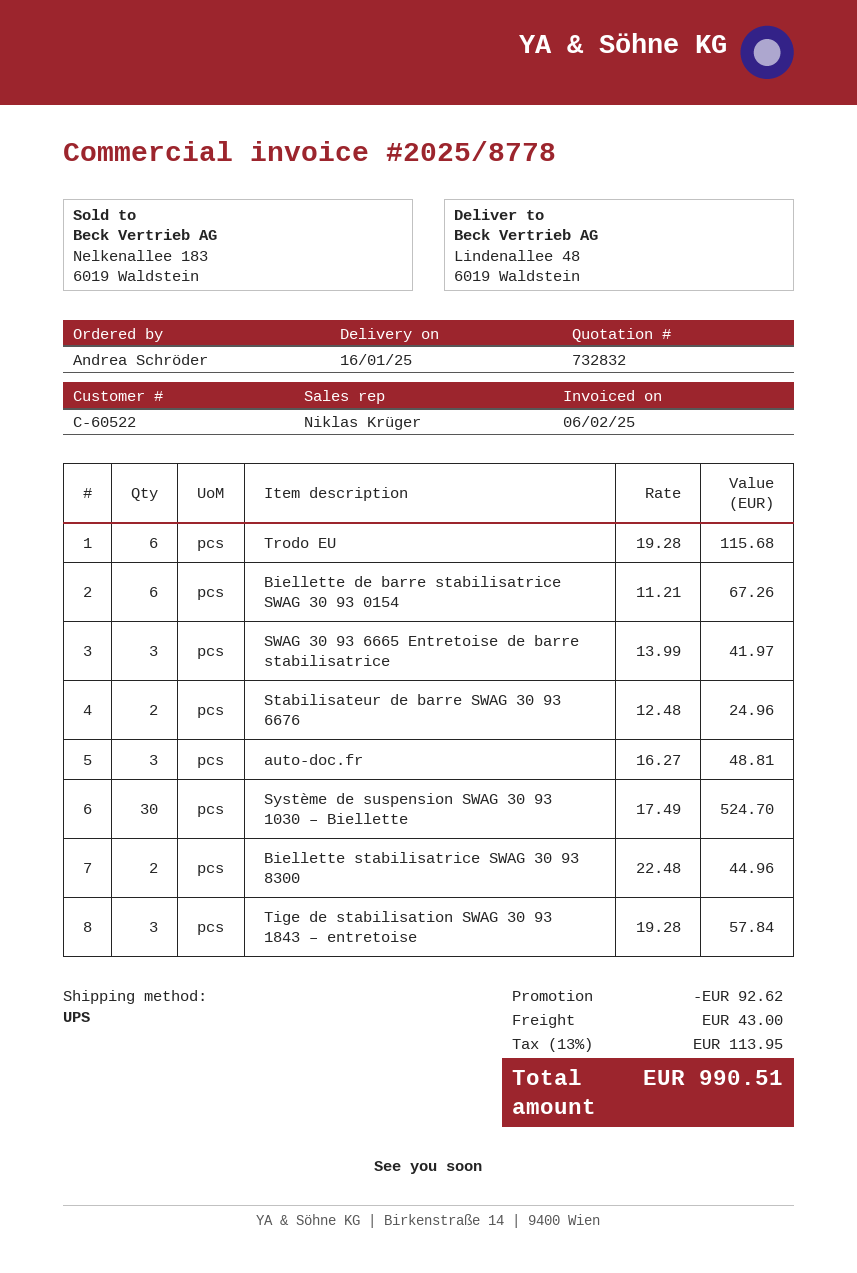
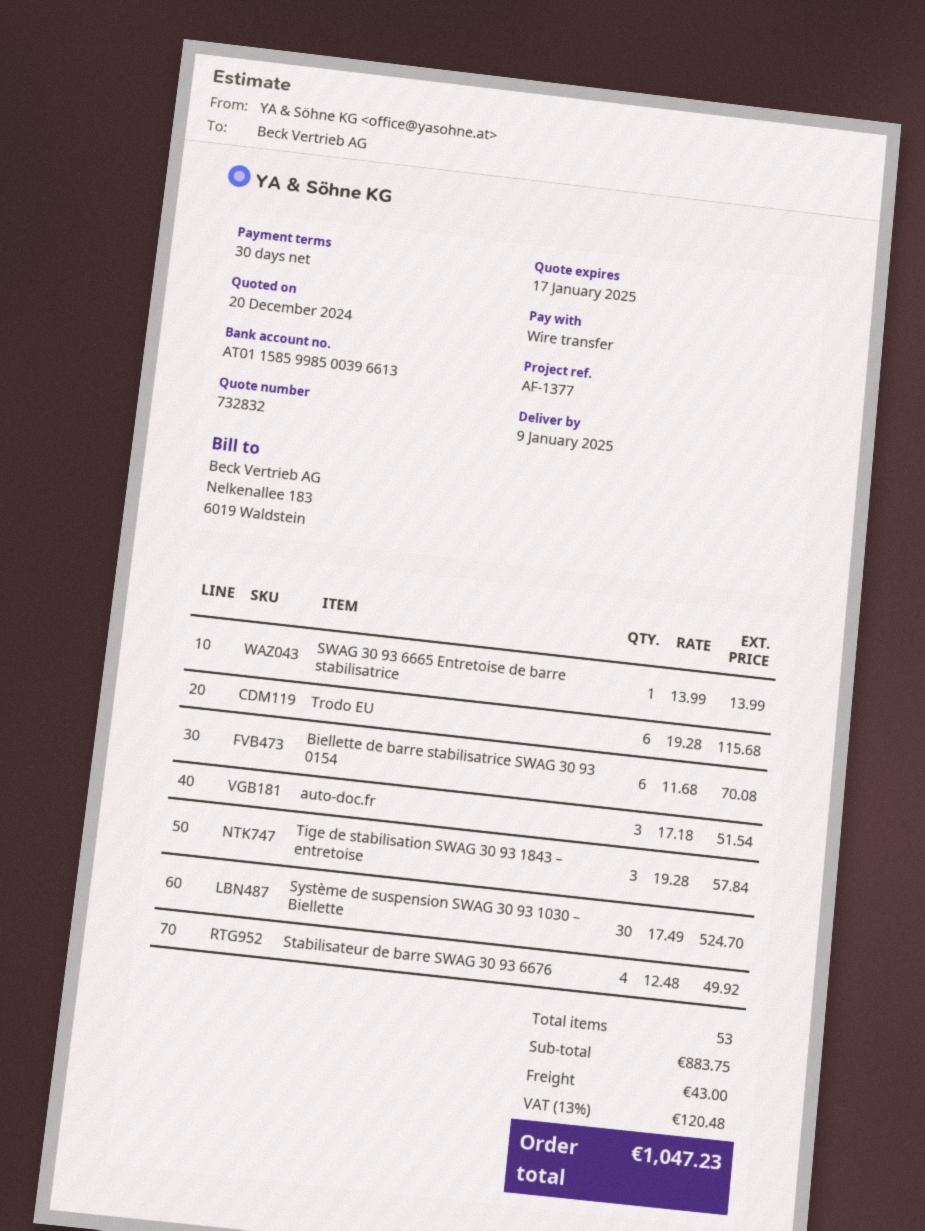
delivery date: 2025-01-16 -> 2025-01-09
Biellette de barre stabilisatrice SWAG 30 93 0154: 6 x 11.21 = 67.26 -> 6 x 11.68 = 70.08
SWAG 30 93 6665 Entretoise de barre stabilisatrice: 3 x 13.99 = 41.97 -> 1 x 13.99 = 13.99
Stabilisateur de barre SWAG 30 93 6676: 2 x 12.48 = 24.96 -> 4 x 12.48 = 49.92
auto-doc.fr: 3 x 16.27 = 48.81 -> 3 x 17.18 = 51.54
Biellette stabilisatrice SWAG 30 93 8300: 2 x 22.48 = 44.96 -> none
discount: 92.62 -> none
tax: 13% = 113.95 -> 13% = 120.48
total: 990.51 -> 1047.23

